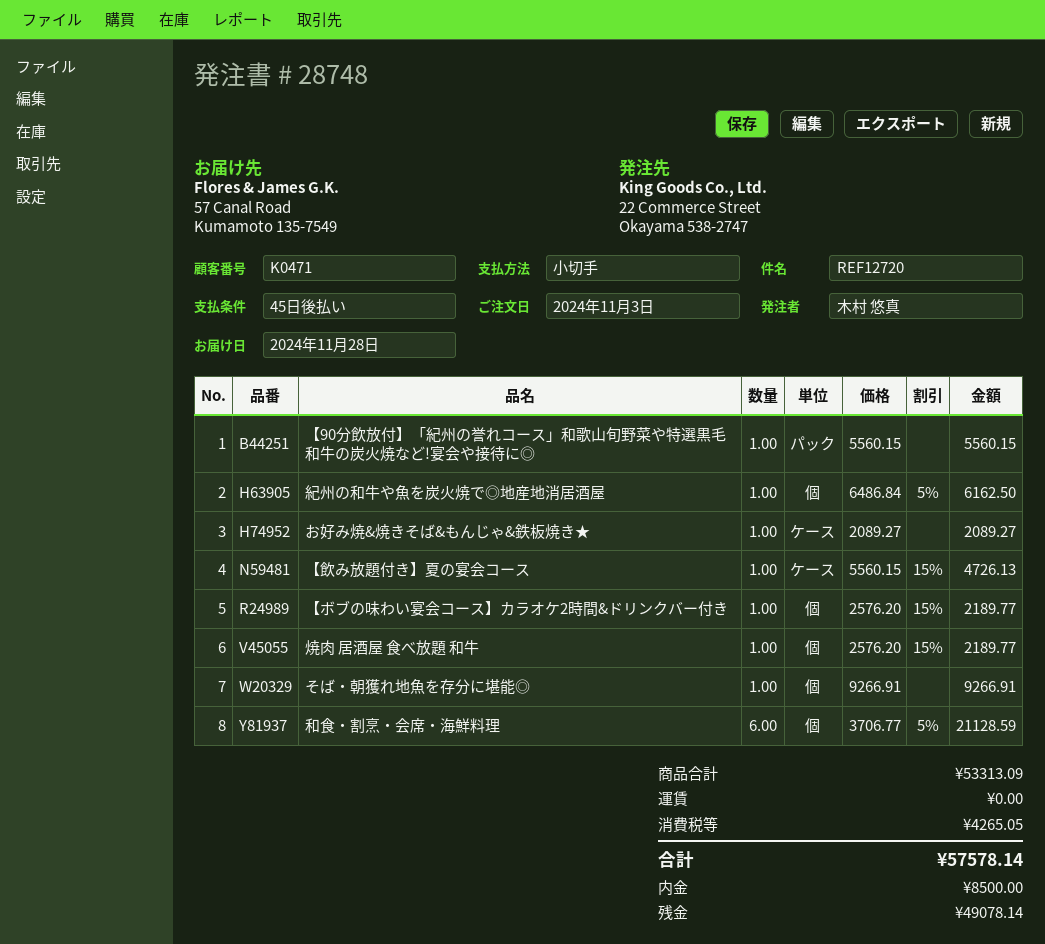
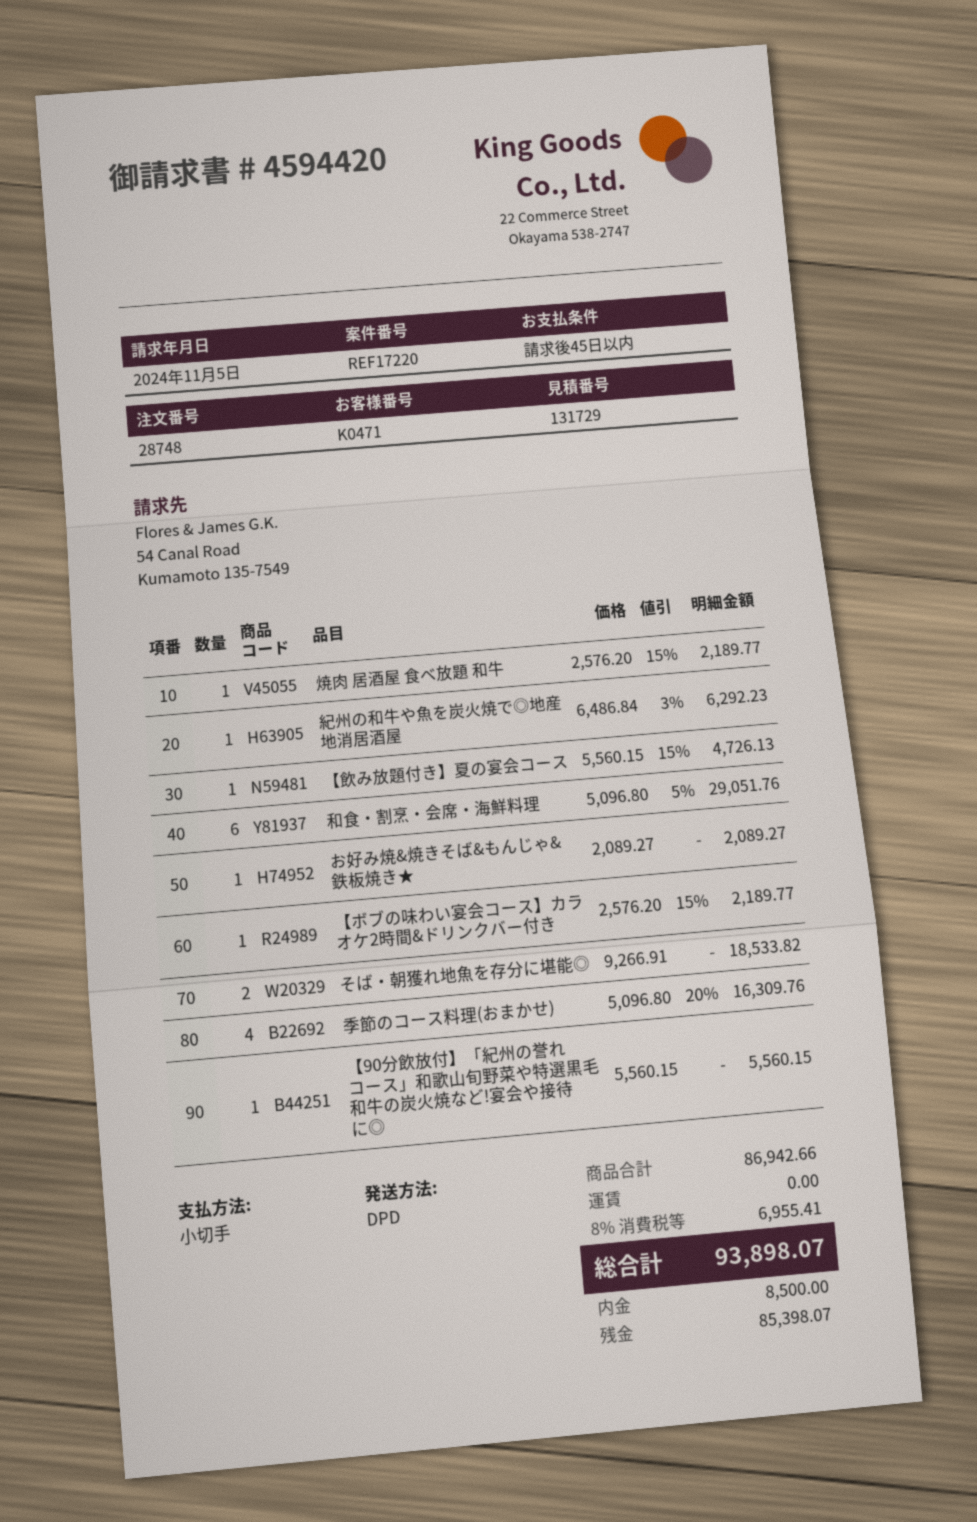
reference: REF12720 -> REF17220
紀州の和牛や魚を炭火焼で◎地産地消居酒屋: 1 x 6486.84 - 5% = 6162.50 -> 1 x 6486.84 - 3% = 6292.23
そば・朝獲れ地魚を存分に堪能◎: 1 x 9266.91 = 9266.91 -> 2 x 9266.91 = 18533.82
和食・割烹・会席・海鮮料理: 6 x 3706.77 - 5% = 21128.59 -> 6 x 5096.80 - 5% = 29051.76
季節のコース料理(おまかせ): none -> 4 x 5096.80 - 20% = 16309.76
subtotal: 53313.09 -> 86942.66
tax: 4265.05 -> 6955.41
total: 57578.14 -> 93898.07
balance: 49078.14 -> 85398.07

